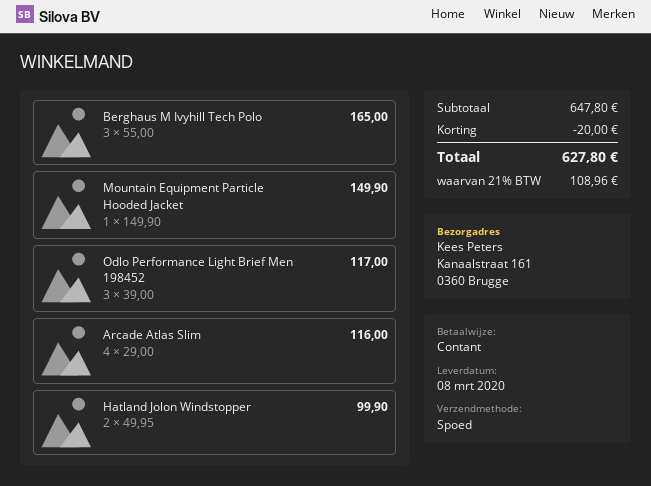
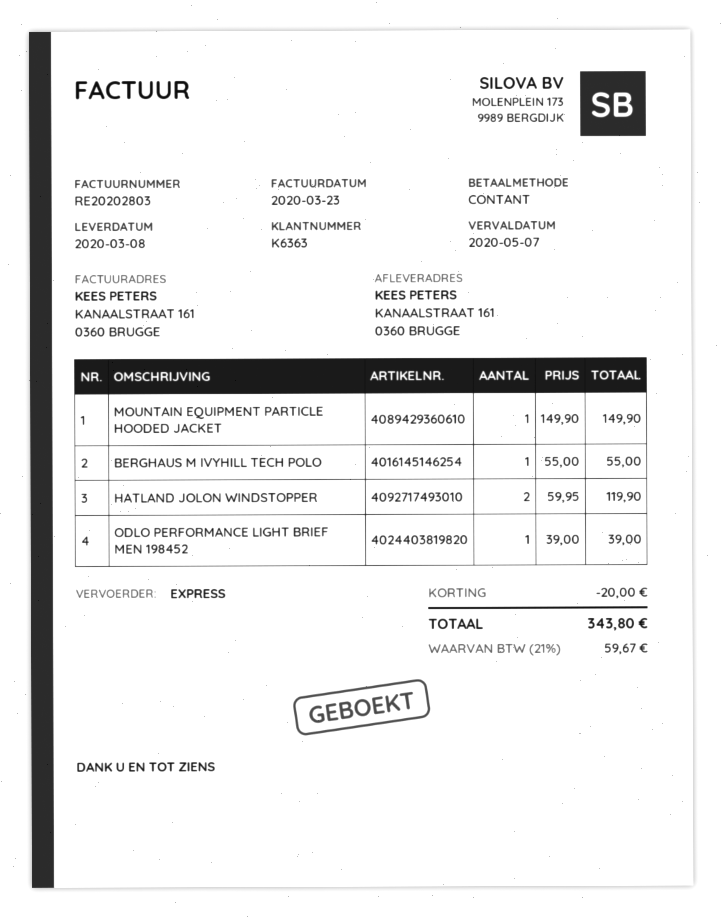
Berghaus M Ivyhill Tech Polo: 3 x 55.00 = 165.00 -> 1 x 55.00 = 55.00
Odlo Performance Light Brief Men 198452: 3 x 39.00 = 117.00 -> 1 x 39.00 = 39.00
Arcade Atlas Slim: 4 x 29.00 = 116.00 -> none
Hatland Jolon Windstopper: 2 x 49.95 = 99.90 -> 2 x 59.95 = 119.90
tax: 21% = 108.96 -> 21% = 59.67
total: 627.80 -> 343.80

